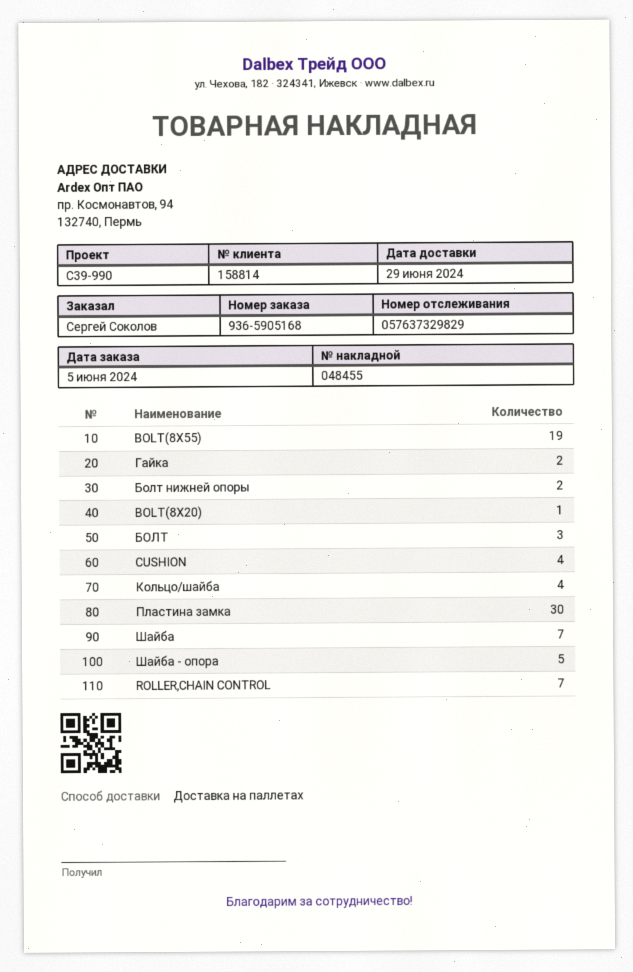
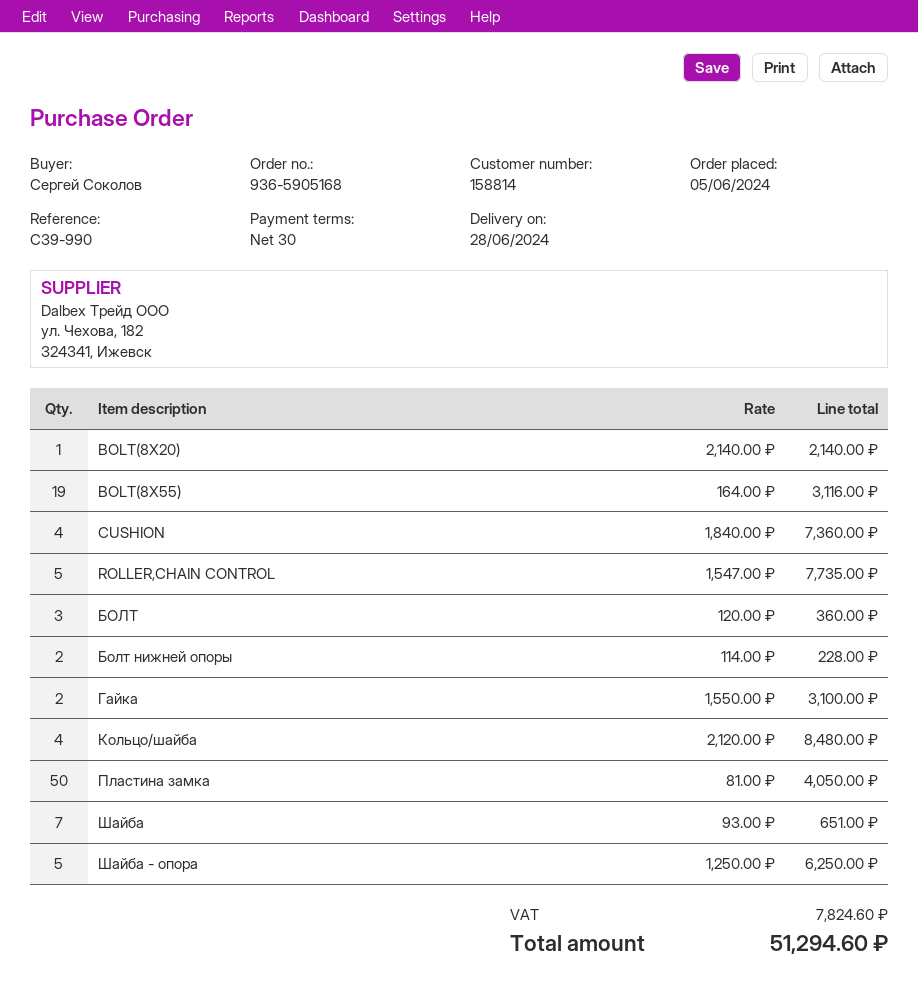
delivery date: 2024-06-29 -> 2024-06-28
Пластина замка: 30 -> 50
ROLLER,CHAIN CONTROL: 7 -> 5

